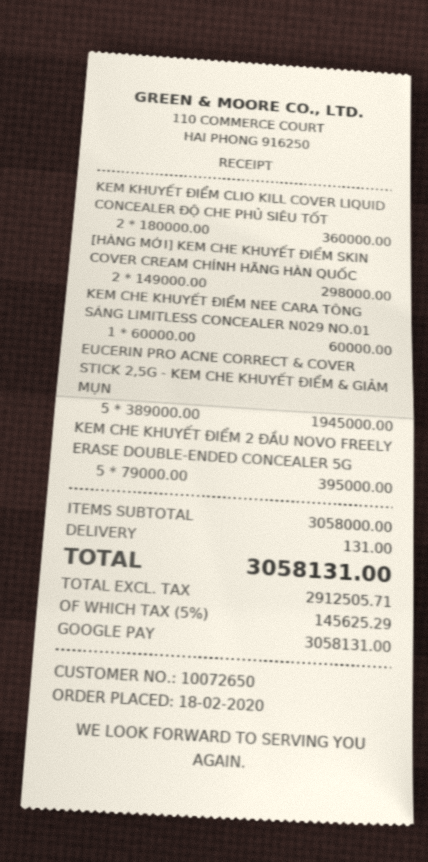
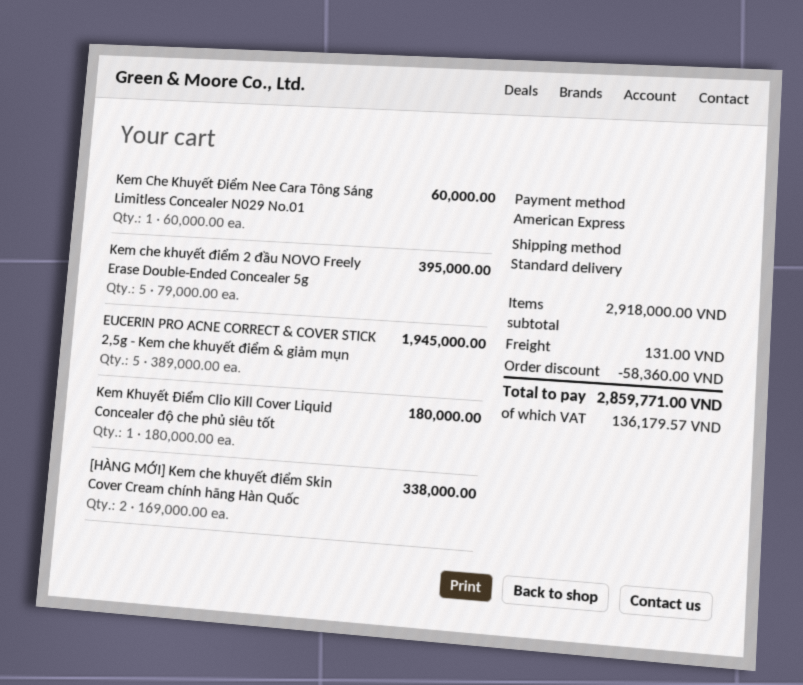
payment method: Google Pay -> American Express
KEM KHUYẾT ĐIỂM CLIO KILL COVER LIQUID CONCEALER ĐỘ CHE PHỦ SIÊU TỐT: 2 x 180000.00 = 360000.00 -> 1 x 180000.00 = 180000.00
[HÀNG MỚI] KEM CHE KHUYẾT ĐIỂM SKIN COVER CREAM CHÍNH HÃNG HÀN QUỐC: 2 x 149000.00 = 298000.00 -> 2 x 169000.00 = 338000.00
subtotal: 3058000.00 -> 2918000.00
discount: none -> 58360.00
tax: 145625.29 -> 136179.57
total: 3058131.00 -> 2859771.00

